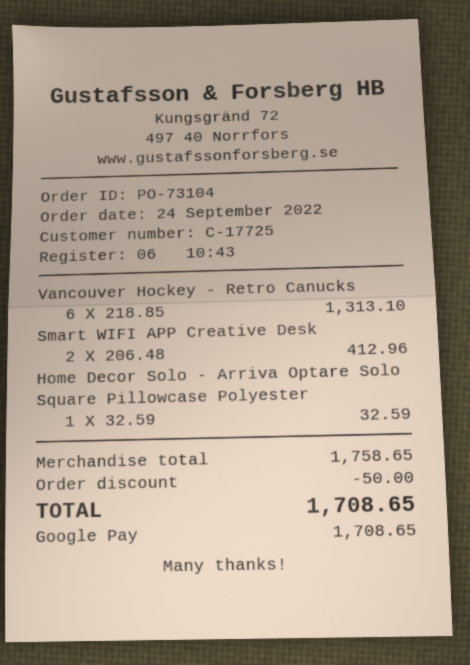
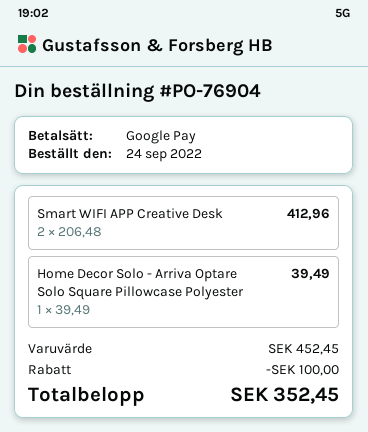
order number: PO-73104 -> PO-76904
Vancouver Hockey - Retro Canucks: 6 x 218.85 = 1313.10 -> none
Home Decor Solo - Arriva Optare Solo Square Pillowcase Polyester: 1 x 32.59 = 32.59 -> 1 x 39.49 = 39.49
subtotal: 1758.65 -> 452.45
discount: 50.00 -> 100.00
total: 1708.65 -> 352.45

